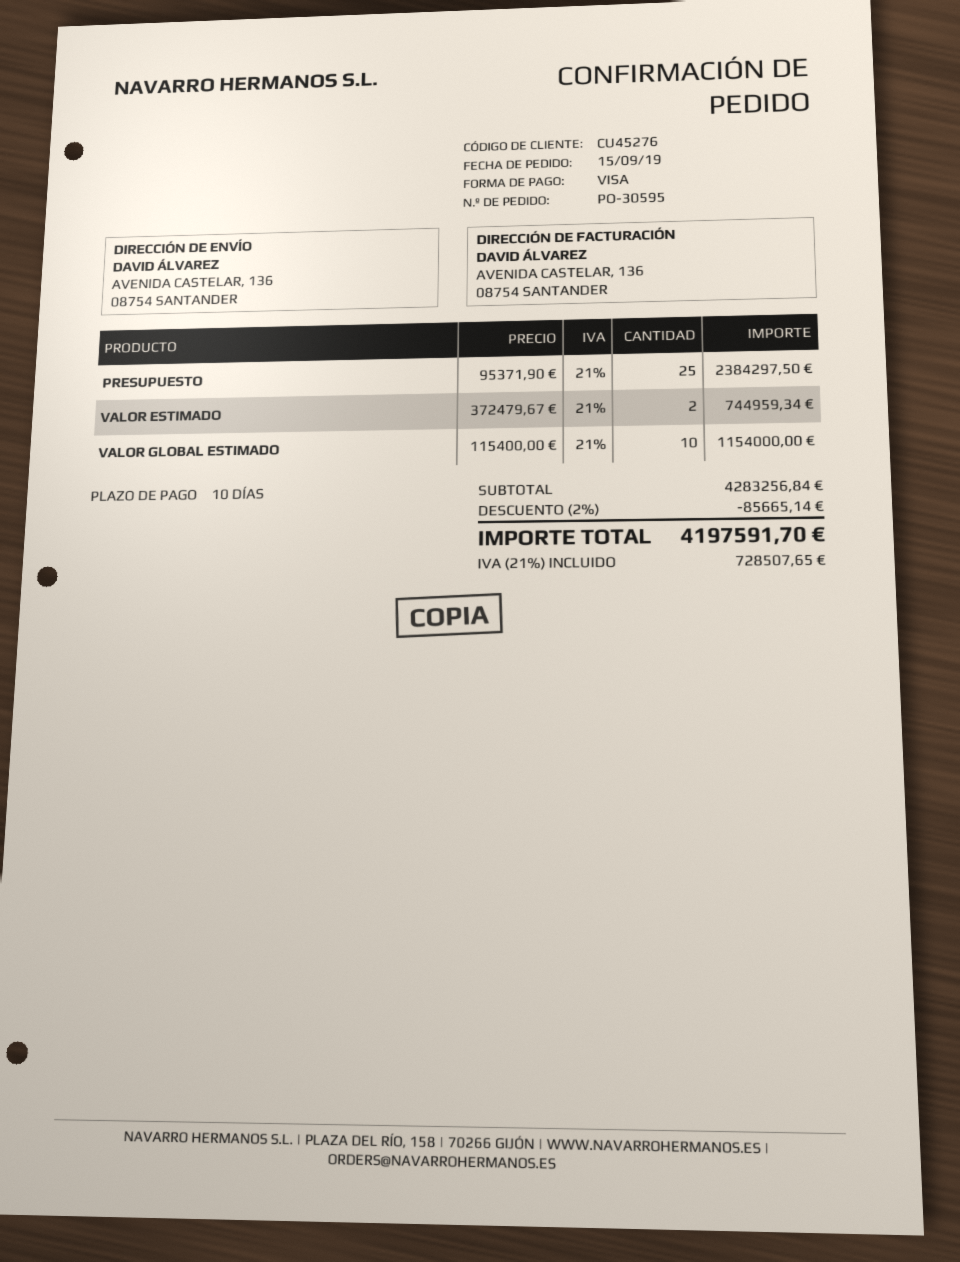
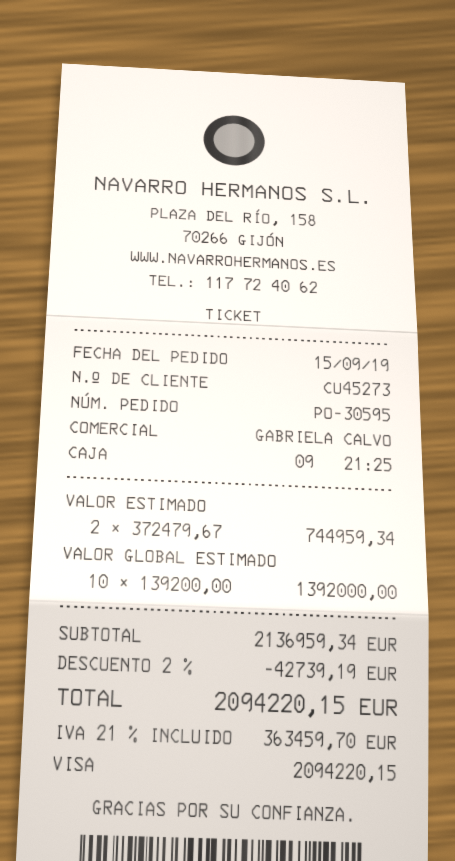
customer number: CU45276 -> CU45273
PRESUPUESTO: 25 x 95371.90 = 2384297.50 -> none
VALOR GLOBAL ESTIMADO: 10 x 115400.00 = 1154000.00 -> 10 x 139200.00 = 1392000.00
subtotal: 4283256.84 -> 2136959.34
discount: 2% = 85665.14 -> 2% = 42739.19
tax: 21% = 728507.65 -> 21% = 363459.70
total: 4197591.70 -> 2094220.15

